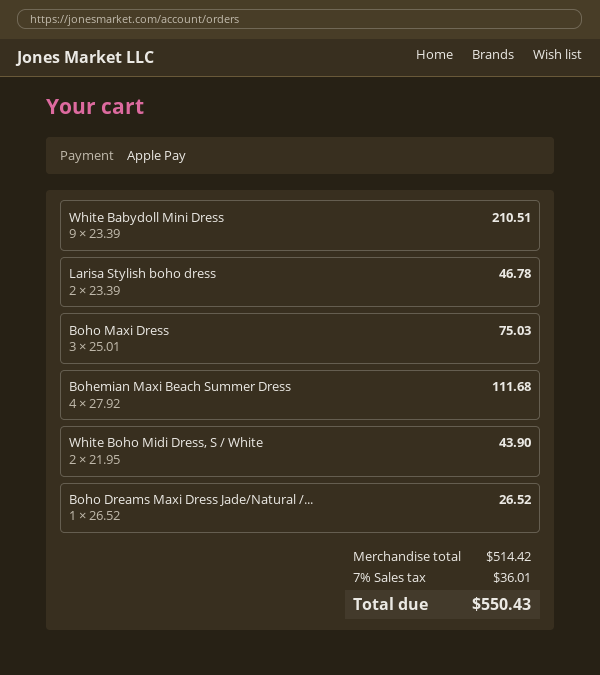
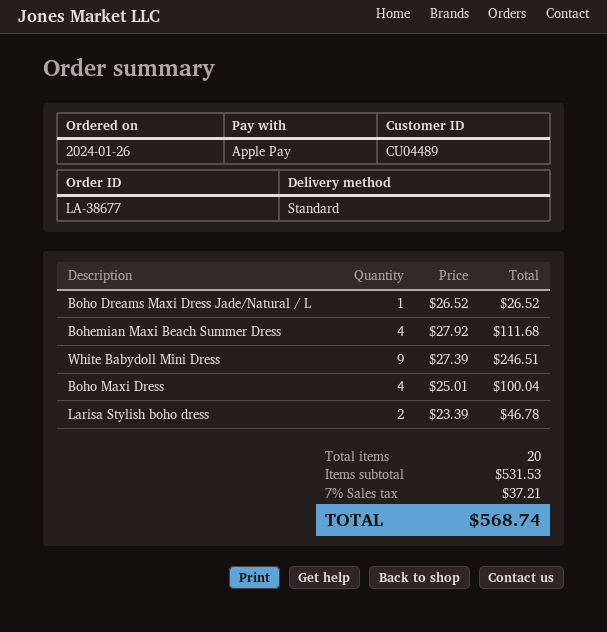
White Babydoll Mini Dress: 9 x 23.39 = 210.51 -> 9 x 27.39 = 246.51
Boho Maxi Dress: 3 x 25.01 = 75.03 -> 4 x 25.01 = 100.04
White Boho Midi Dress, S / White: 2 x 21.95 = 43.90 -> none
subtotal: 514.42 -> 531.53
tax: 7% = 36.01 -> 7% = 37.21
total: 550.43 -> 568.74

